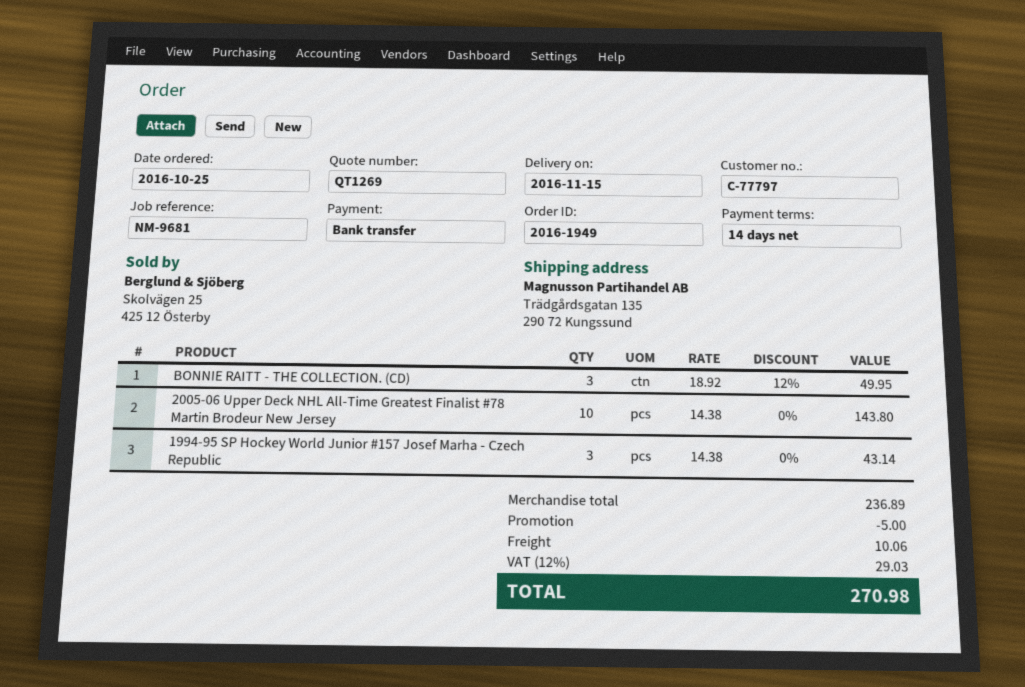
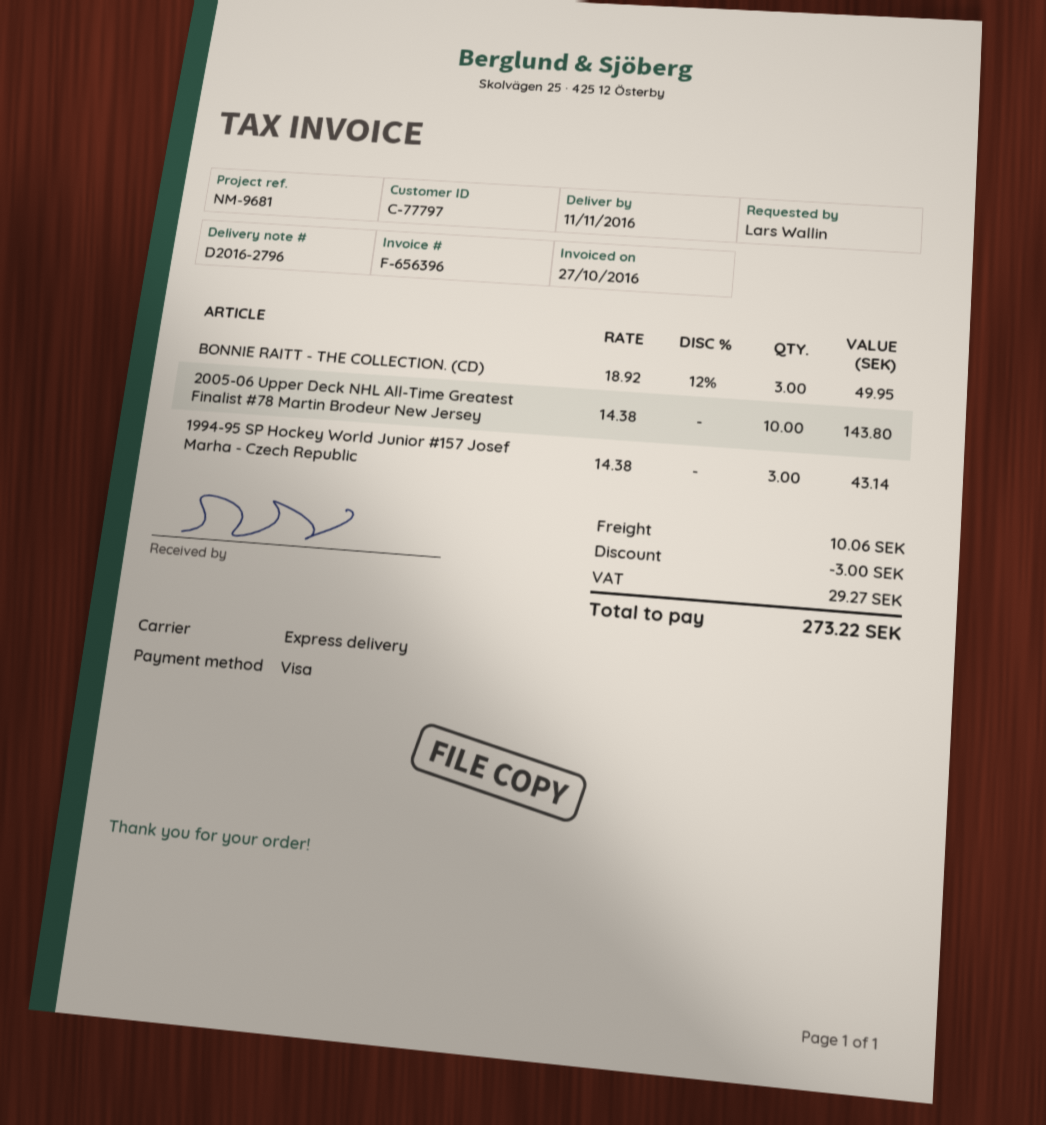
delivery date: 2016-11-15 -> 2016-11-11
payment method: bank transfer -> Visa
discount: 5.00 -> 3.00
tax: 29.03 -> 29.27
total: 270.98 -> 273.22

